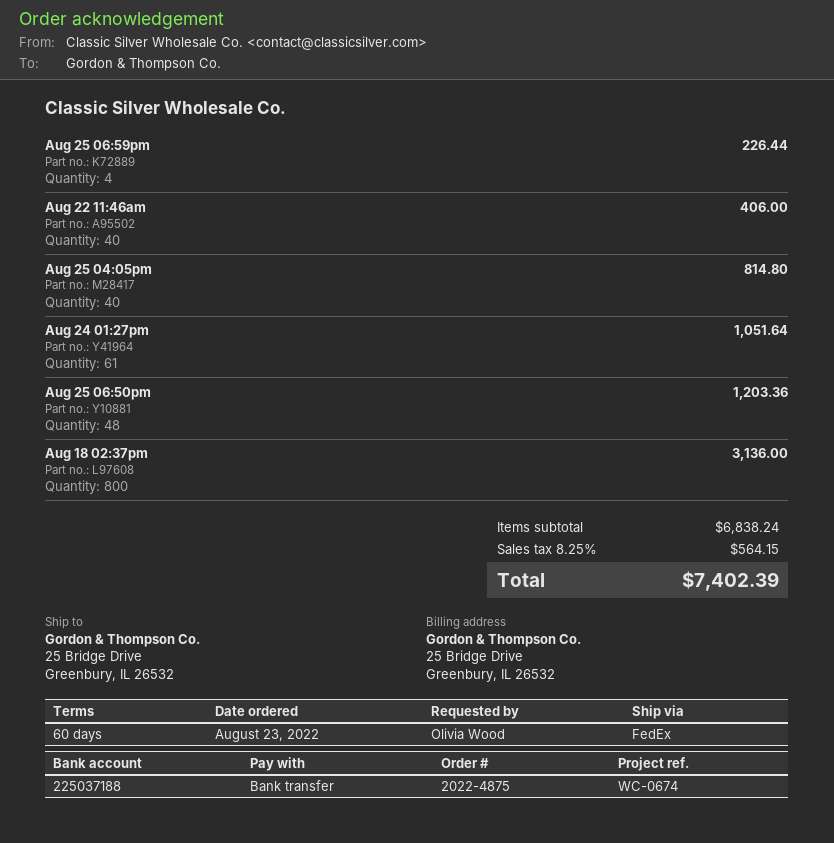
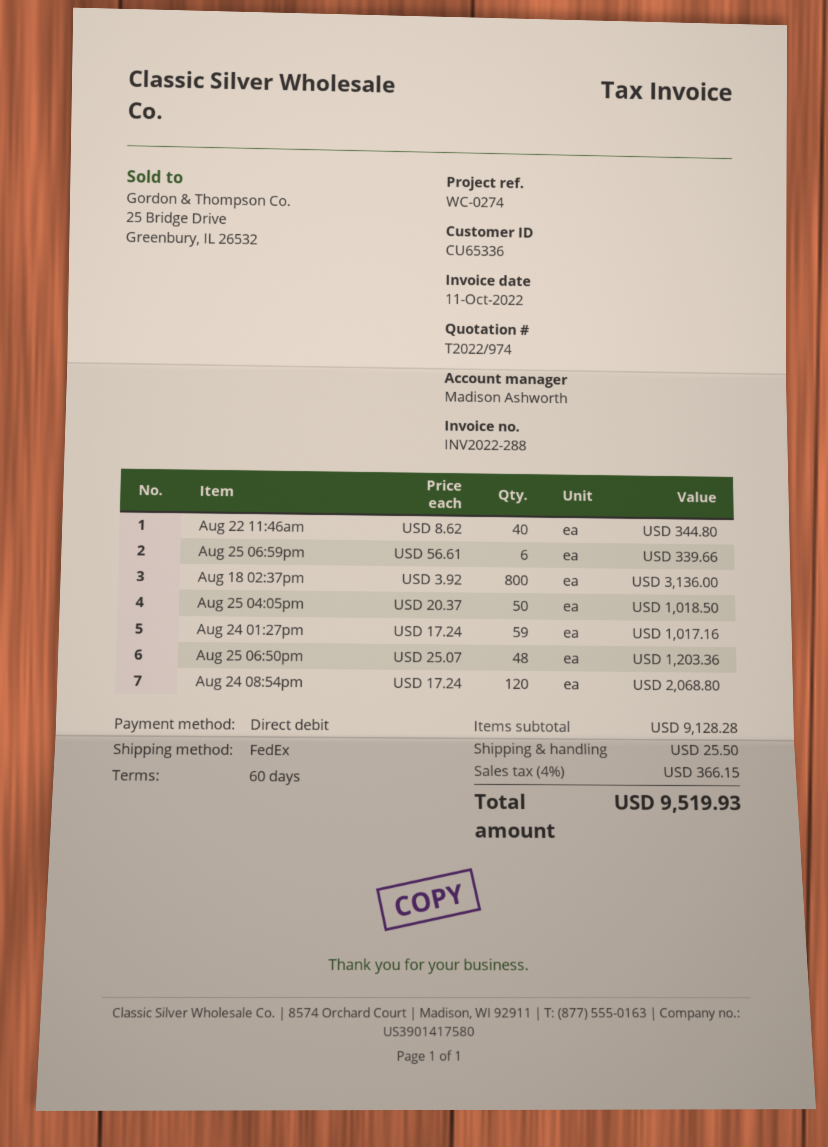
reference: WC-0674 -> WC-0274
payment method: bank transfer -> direct debit
Aug 25 06:59pm: 4 for 226.44 -> 6 for 339.66
Aug 22 11:46am: 40 for 406.00 -> 40 for 344.80
Aug 25 04:05pm: 40 for 814.80 -> 50 for 1018.50
Aug 24 01:27pm: 61 for 1051.64 -> 59 for 1017.16
Aug 24 08:54pm: none -> 120 for 2068.80
subtotal: 6838.24 -> 9128.28
shipping: none -> 25.50
tax: 8.25% = 564.15 -> 4% = 366.15
total: 7402.39 -> 9519.93

